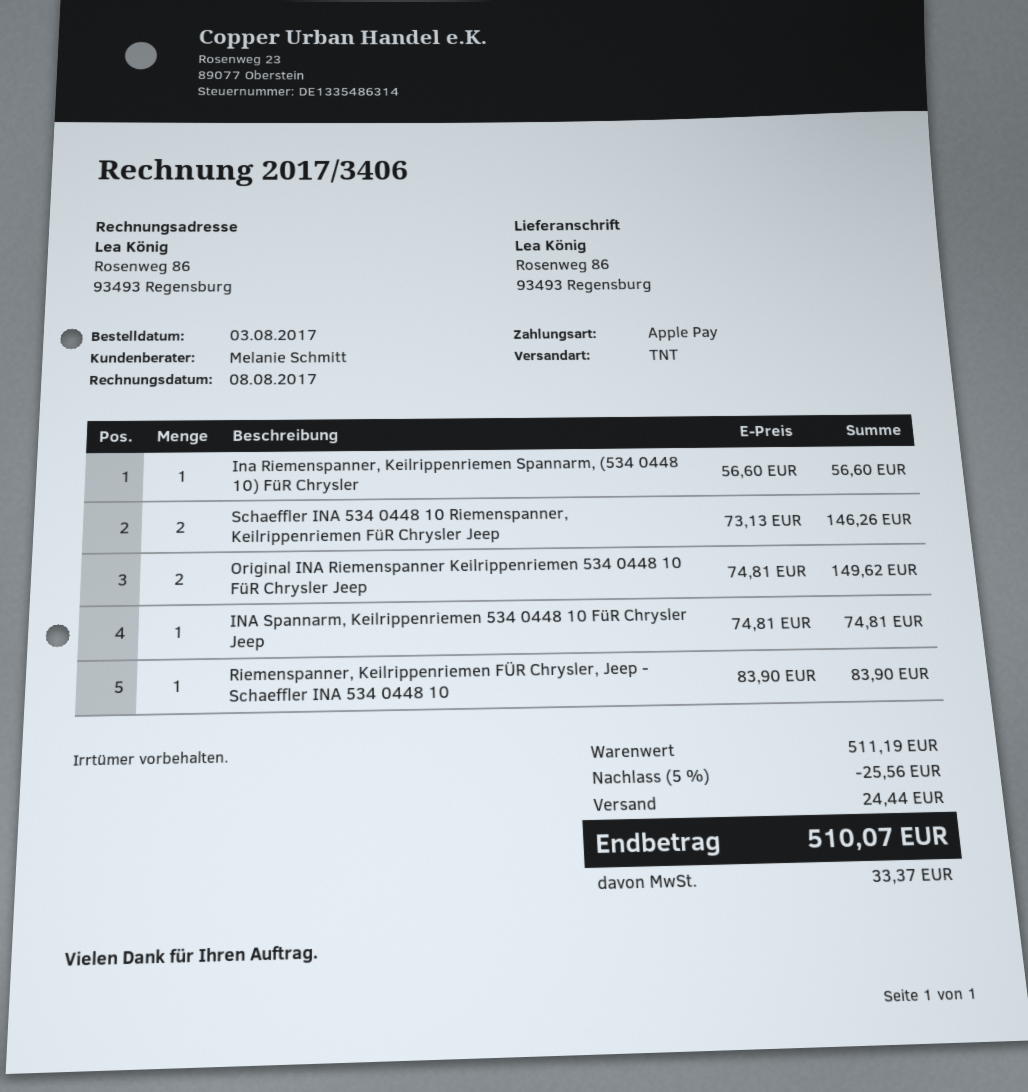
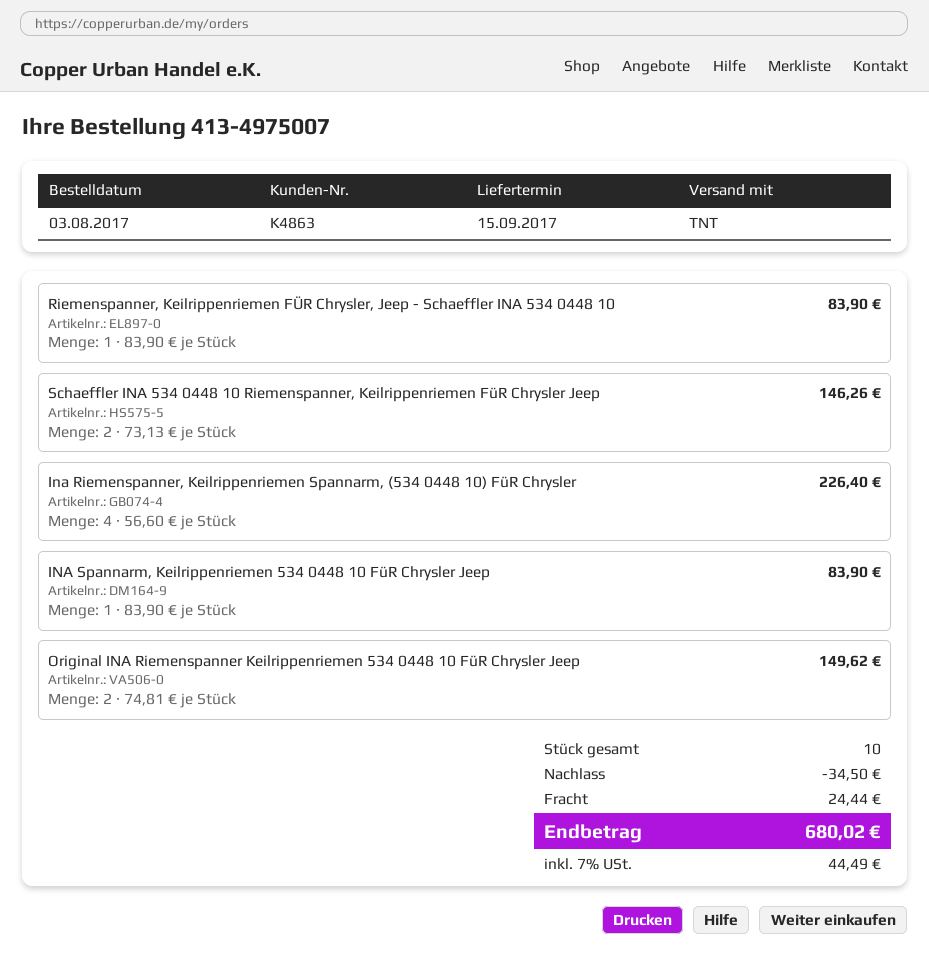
Ina Riemenspanner, Keilrippenriemen Spannarm, (534 0448 10) FüR Chrysler: 1 x 56.60 = 56.60 -> 4 x 56.60 = 226.40
INA Spannarm, Keilrippenriemen 534 0448 10 FüR Chrysler Jeep: 1 x 74.81 = 74.81 -> 1 x 83.90 = 83.90
discount: 25.56 -> 34.50
tax: 33.37 -> 44.49
total: 510.07 -> 680.02

